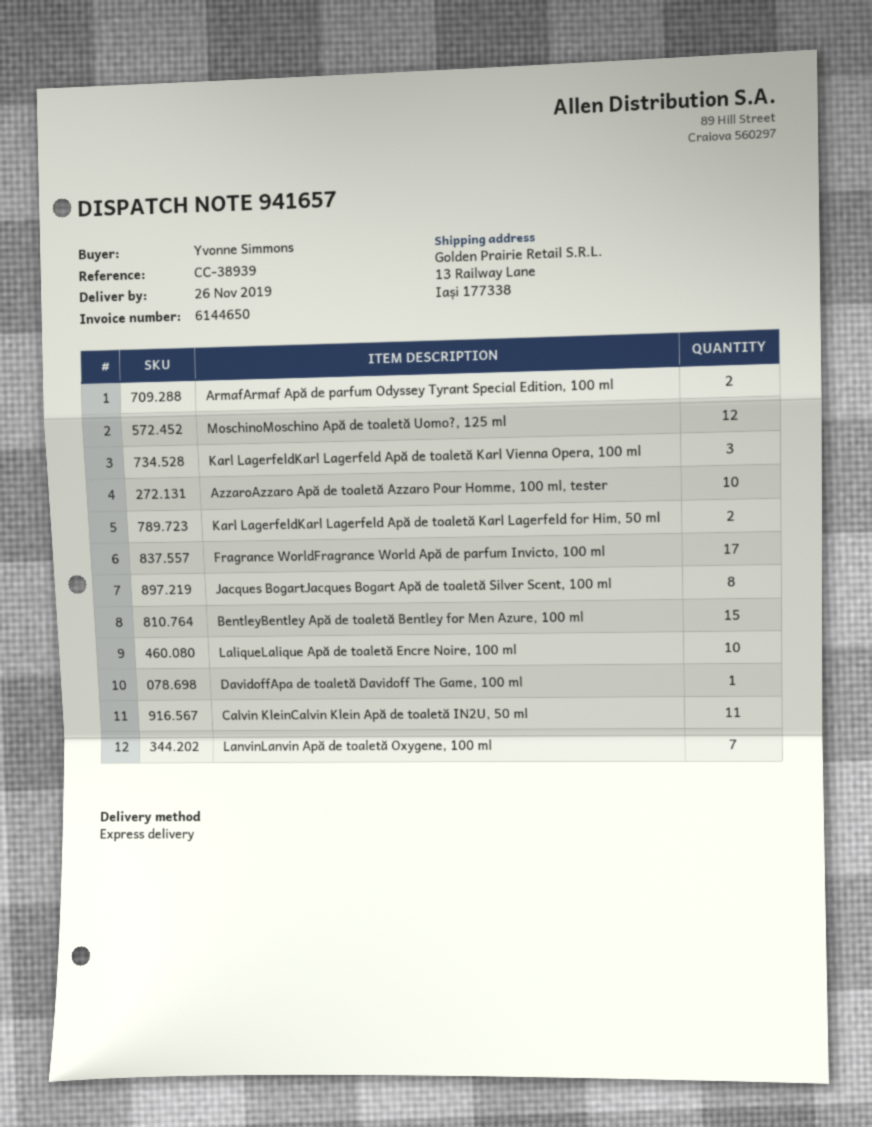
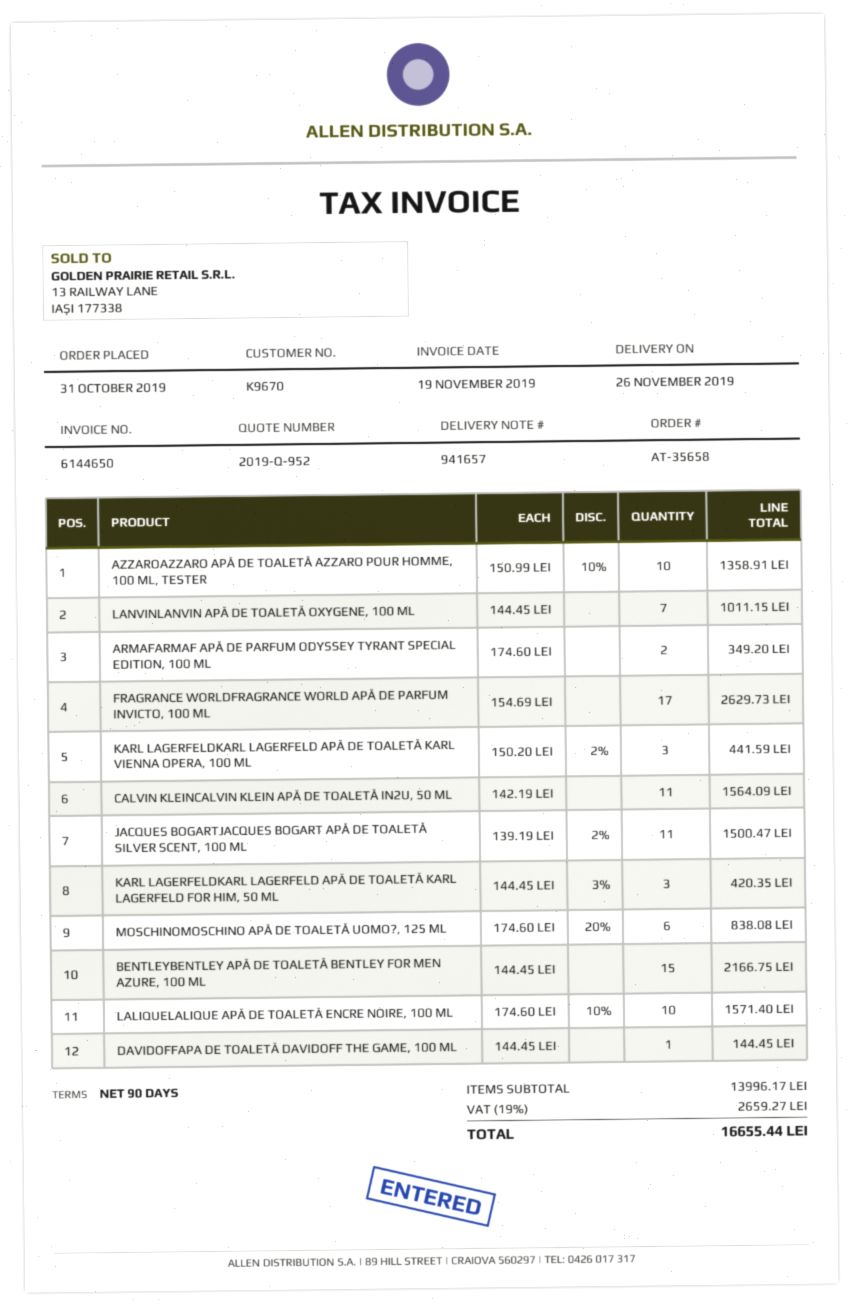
MoschinoMoschino Apă de toaletă Uomo?, 125 ml: 12 -> 6
Karl LagerfeldKarl Lagerfeld Apă de toaletă Karl Lagerfeld for Him, 50 ml: 2 -> 3
Jacques BogartJacques Bogart Apă de toaletă Silver Scent, 100 ml: 8 -> 11

